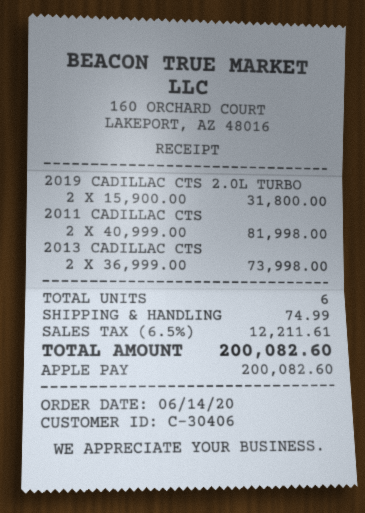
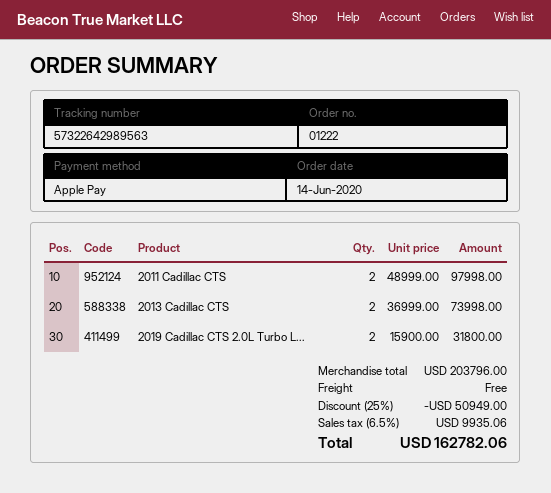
2011 CADILLAC CTS: 2 x 40999.00 = 81998.00 -> 2 x 48999.00 = 97998.00
discount: none -> 25% = 50949.00
shipping: 74.99 -> 0.00
tax: 6.5% = 12211.61 -> 6.5% = 9935.06
total: 200082.60 -> 162782.06

